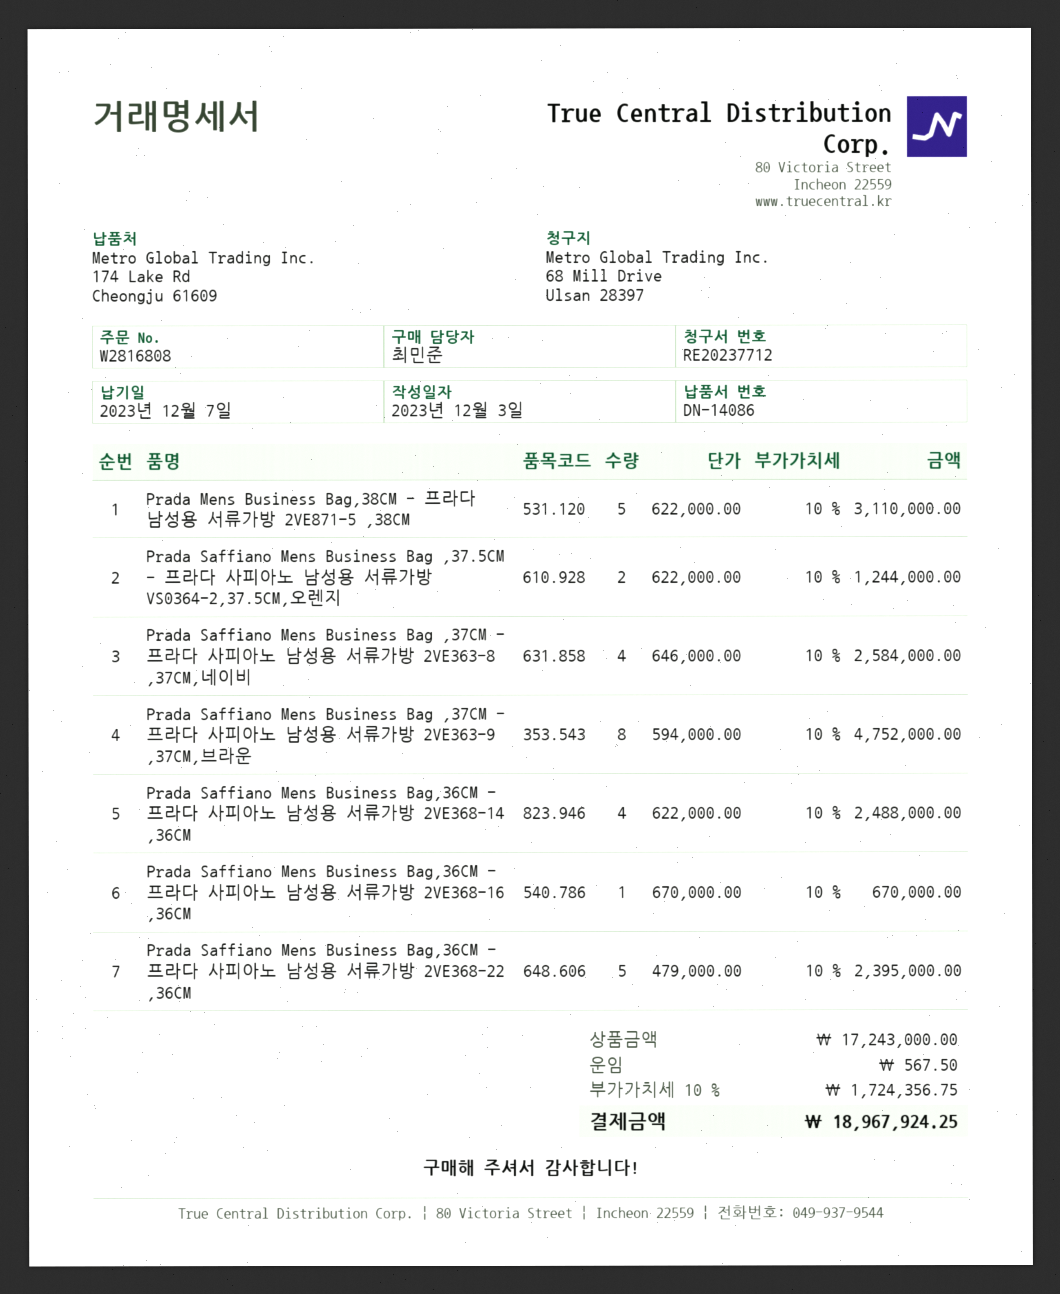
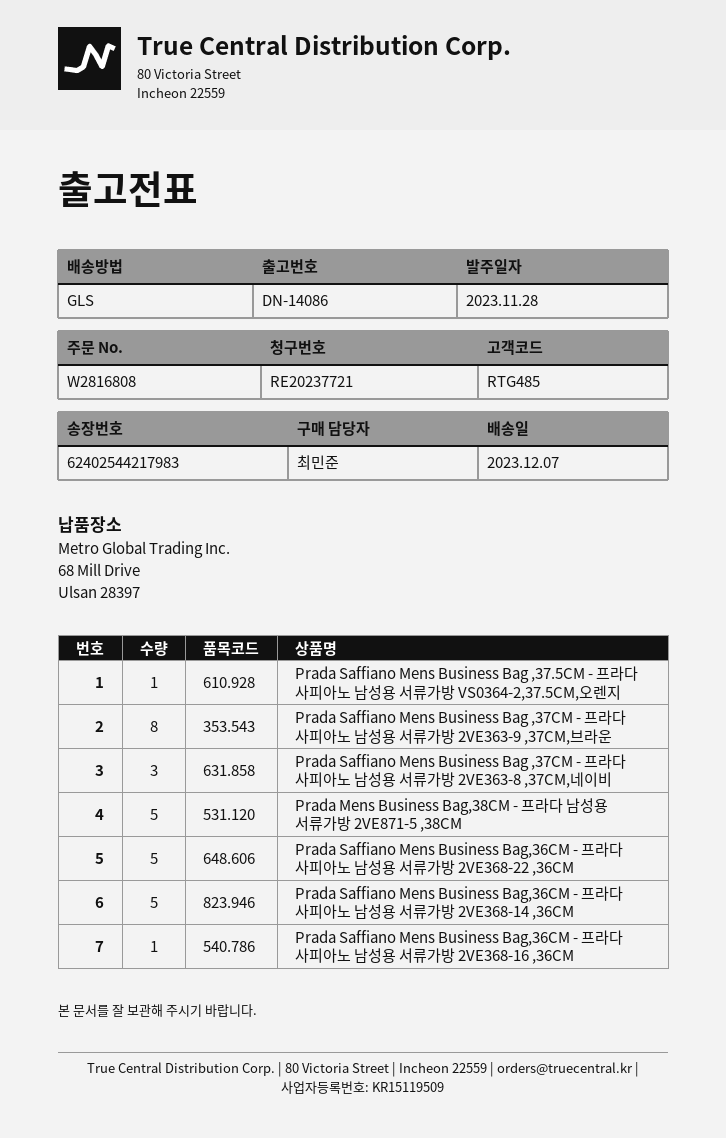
invoice number: RE20237712 -> RE20237721
ship to: 174 Lake Rd, Cheongju 61609 -> 68 Mill Drive, Ulsan 28397
Prada Saffiano Mens Business Bag ,37.5CM - 프라다 사피아노 남성용 서류가방 VS0364-2,37.5CM,오렌지: 2 -> 1
Prada Saffiano Mens Business Bag ,37CM - 프라다 사피아노 남성용 서류가방 2VE363-8 ,37CM,네이비: 4 -> 3
Prada Saffiano Mens Business Bag,36CM - 프라다 사피아노 남성용 서류가방 2VE368-14 ,36CM: 4 -> 5

